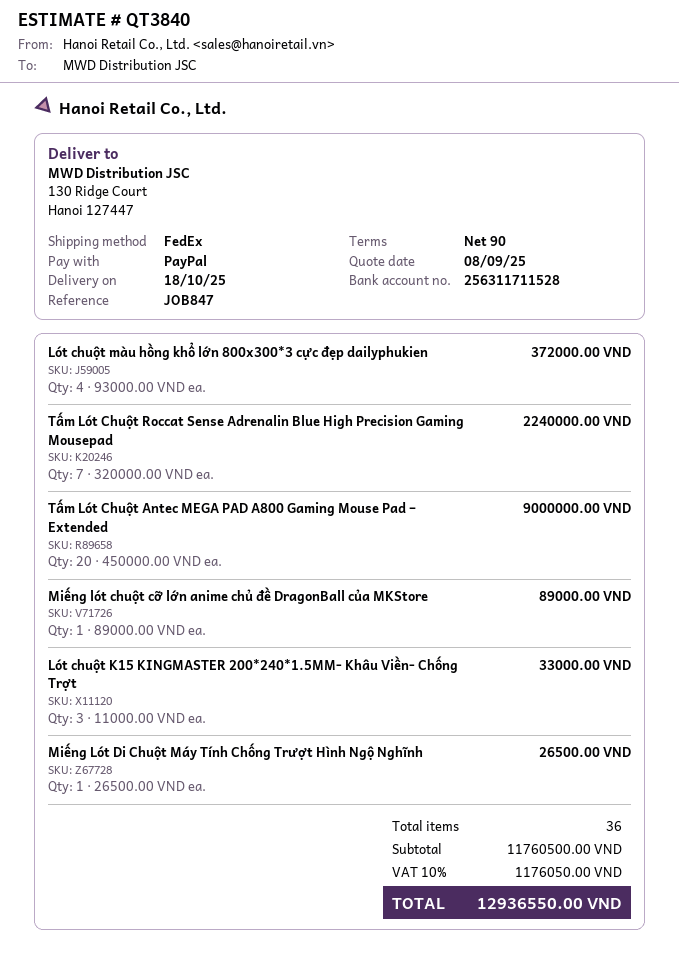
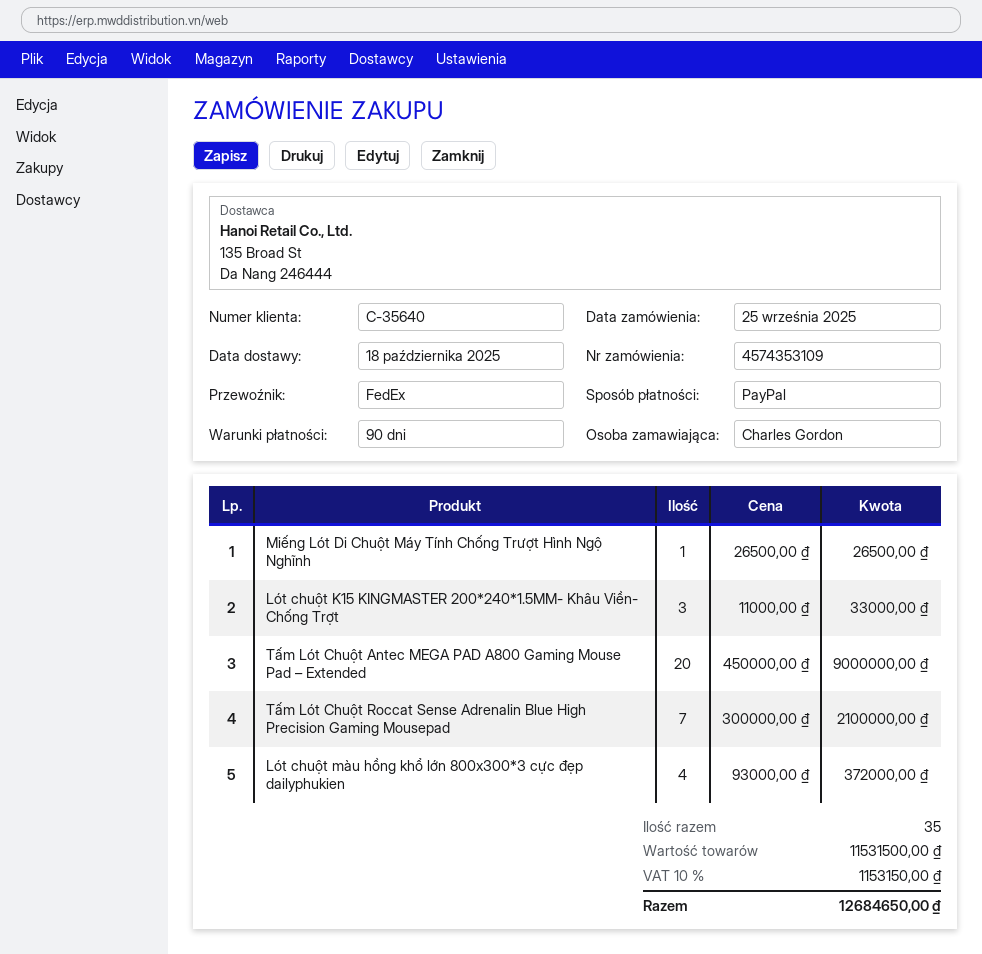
Tấm Lót Chuột Roccat Sense Adrenalin Blue High Precision Gaming Mousepad: 7 x 320000.00 = 2240000.00 -> 7 x 300000.00 = 2100000.00
Miếng lót chuột cỡ lớn anime chủ đề DragonBall của MKStore: 1 x 89000.00 = 89000.00 -> none
total quantity: 36 -> 35
subtotal: 11760500.00 -> 11531500.00
tax: 10% = 1176050.00 -> 10% = 1153150.00
total: 12936550.00 -> 12684650.00

